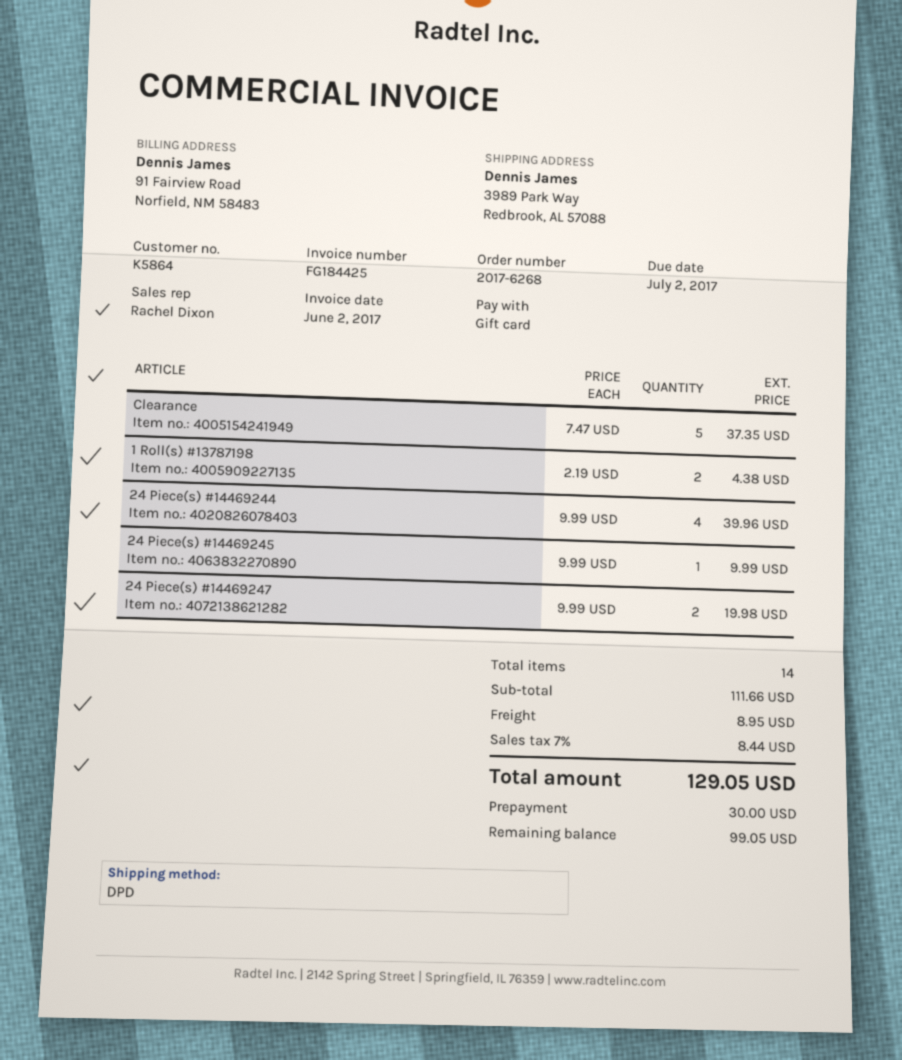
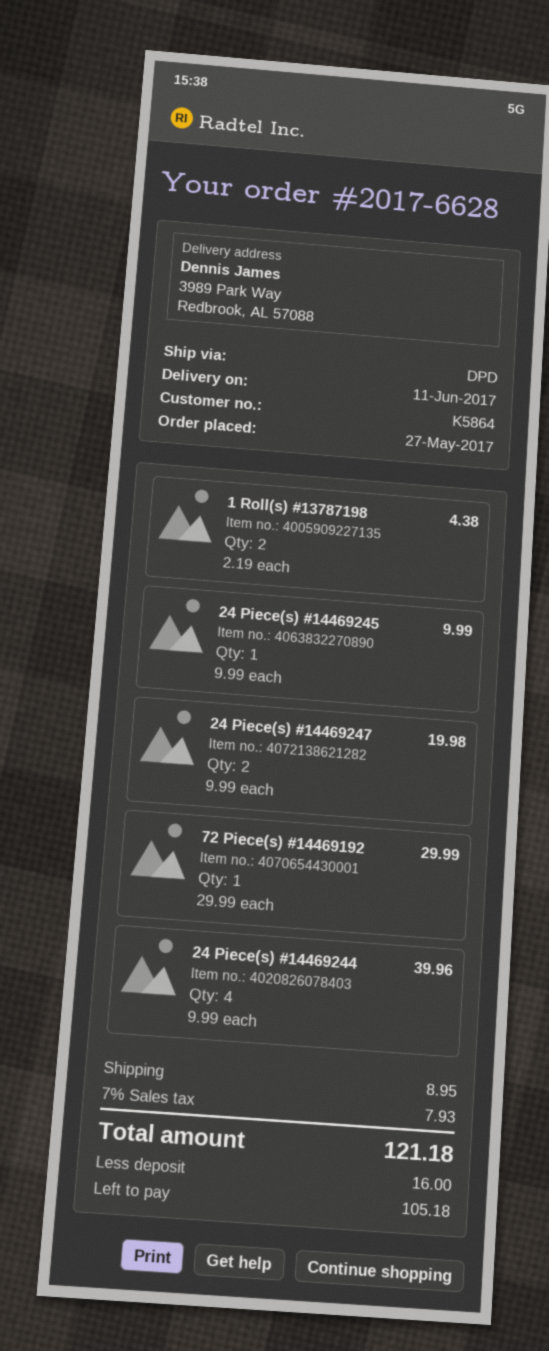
order number: 2017-6268 -> 2017-6628
Clearance: 5 x 7.47 = 37.35 -> none
72 Piece(s) #14469192: none -> 1 x 29.99 = 29.99
tax: 7% = 8.44 -> 7% = 7.93
total: 129.05 -> 121.18
deposit: 30.00 -> 16.00
balance: 99.05 -> 105.18

